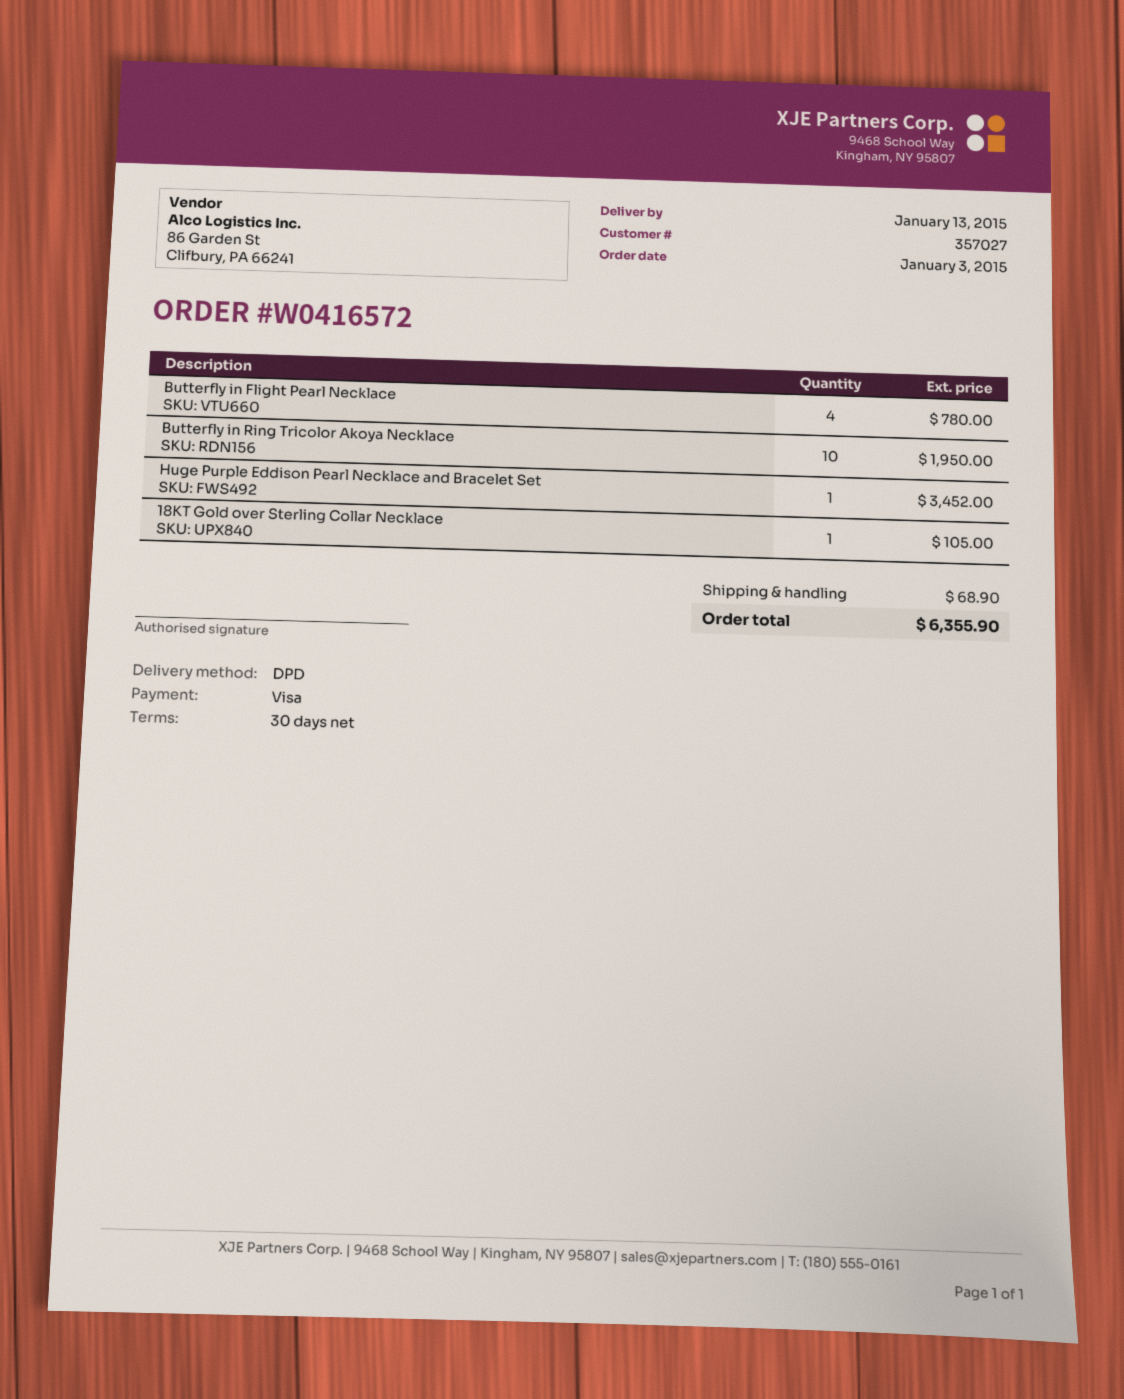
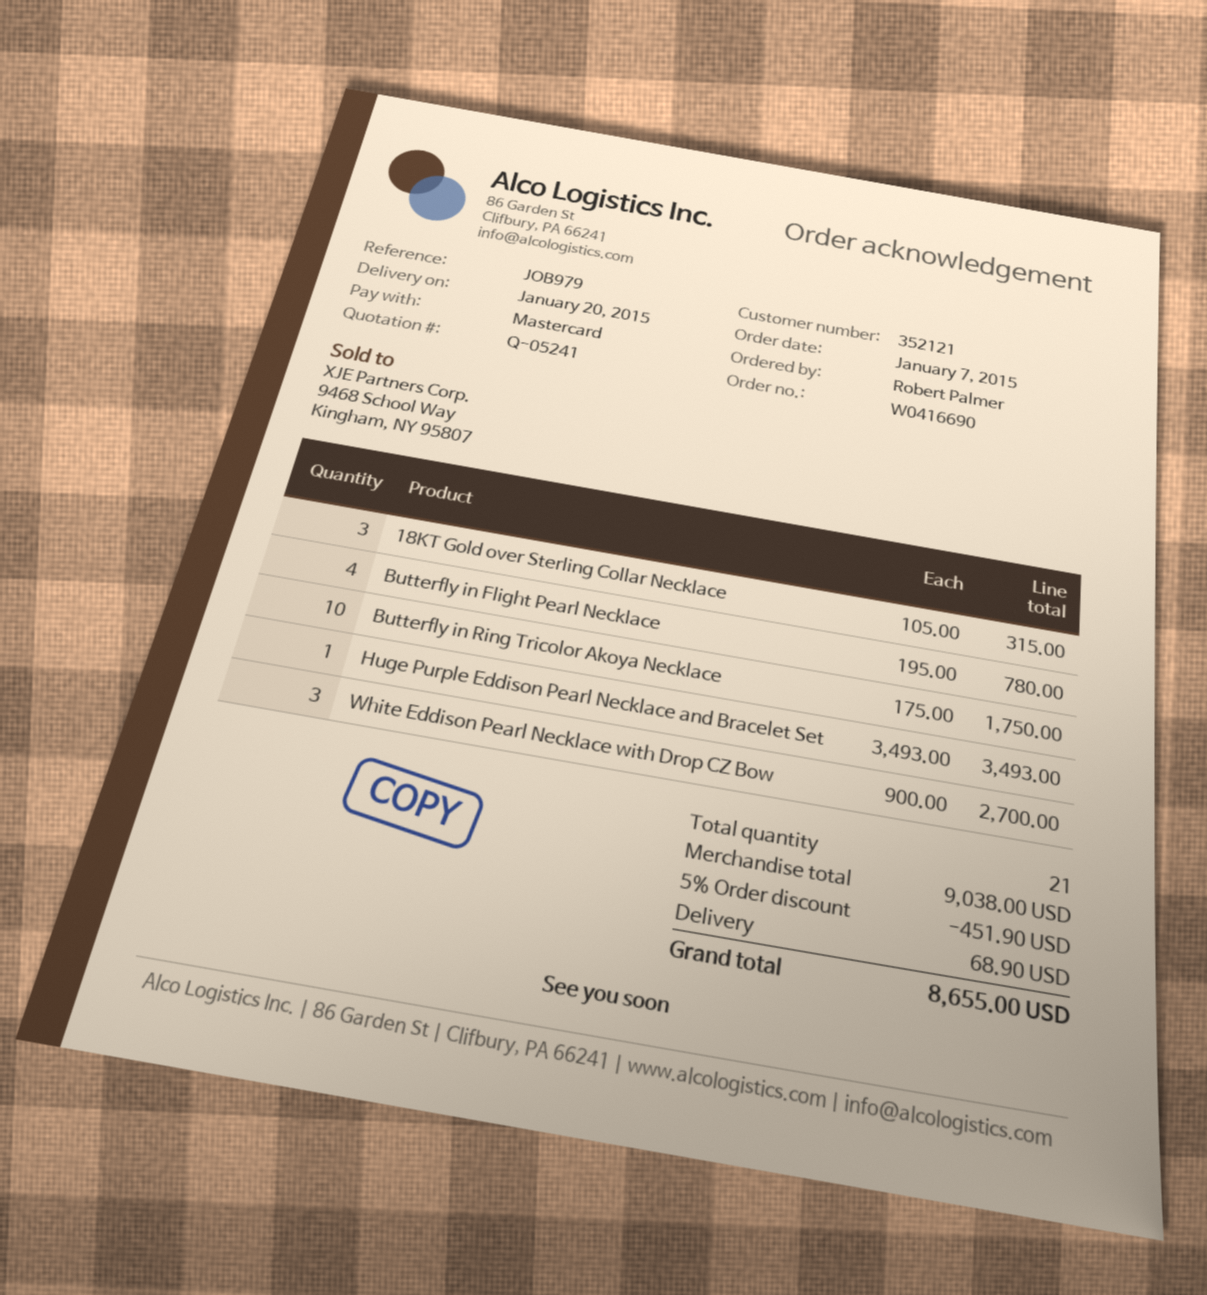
order number: W0416572 -> W0416690
order date: 2015-01-03 -> 2015-01-07
delivery date: 2015-01-13 -> 2015-01-20
customer number: 357027 -> 352121
payment method: Visa -> Mastercard
Butterfly in Ring Tricolor Akoya Necklace: 10 for 1950.00 -> 10 for 1750.00
Huge Purple Eddison Pearl Necklace and Bracelet Set: 1 for 3452.00 -> 1 for 3493.00
18KT Gold over Sterling Collar Necklace: 1 for 105.00 -> 3 for 315.00
White Eddison Pearl Necklace with Drop CZ Bow: none -> 3 for 2700.00
discount: none -> 5% = 451.90
total: 6355.90 -> 8655.00

